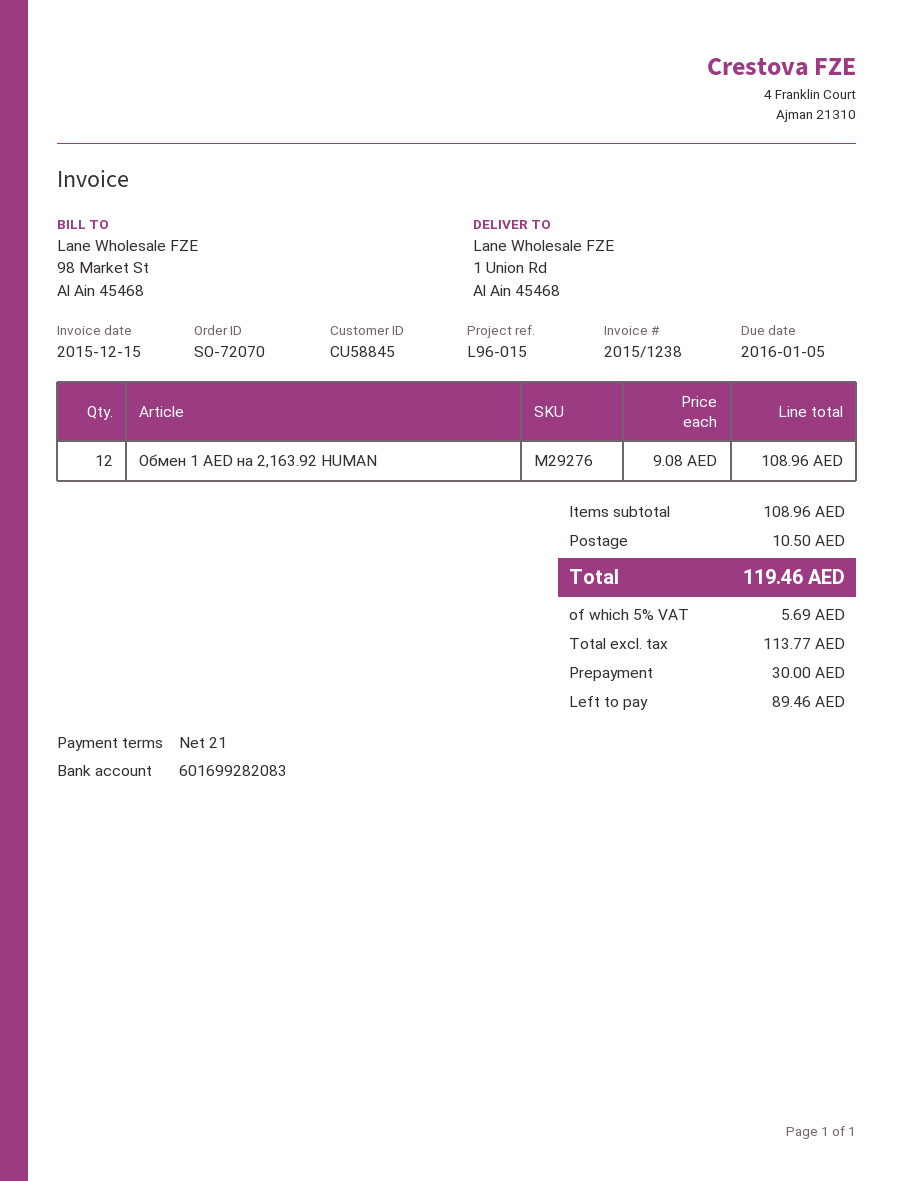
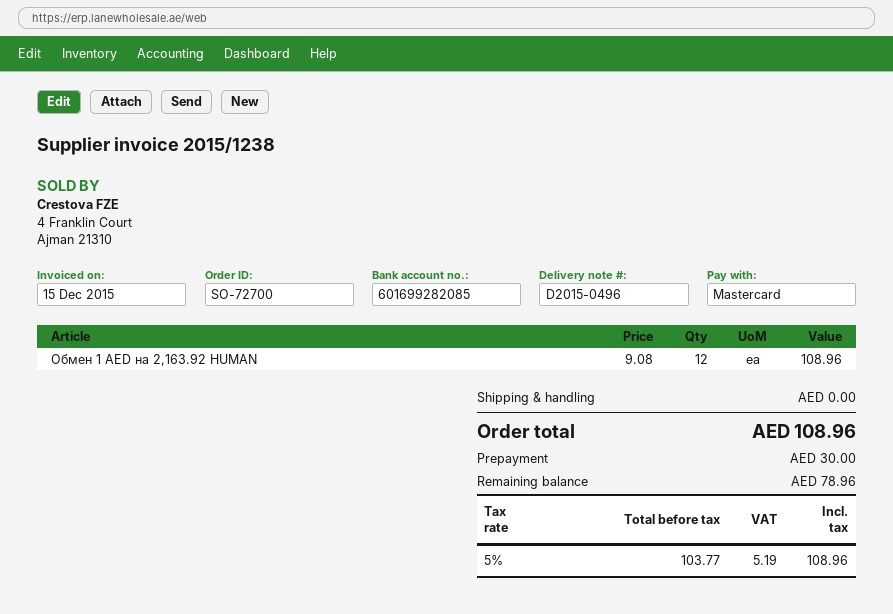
order number: SO-72070 -> SO-72700
bank account: 601699282083 -> 601699282085
shipping: 10.50 -> 0.00
net: 113.77 -> 103.77
tax: 5% = 5.69 -> 5% = 5.19
total: 119.46 -> 108.96
balance: 89.46 -> 78.96

